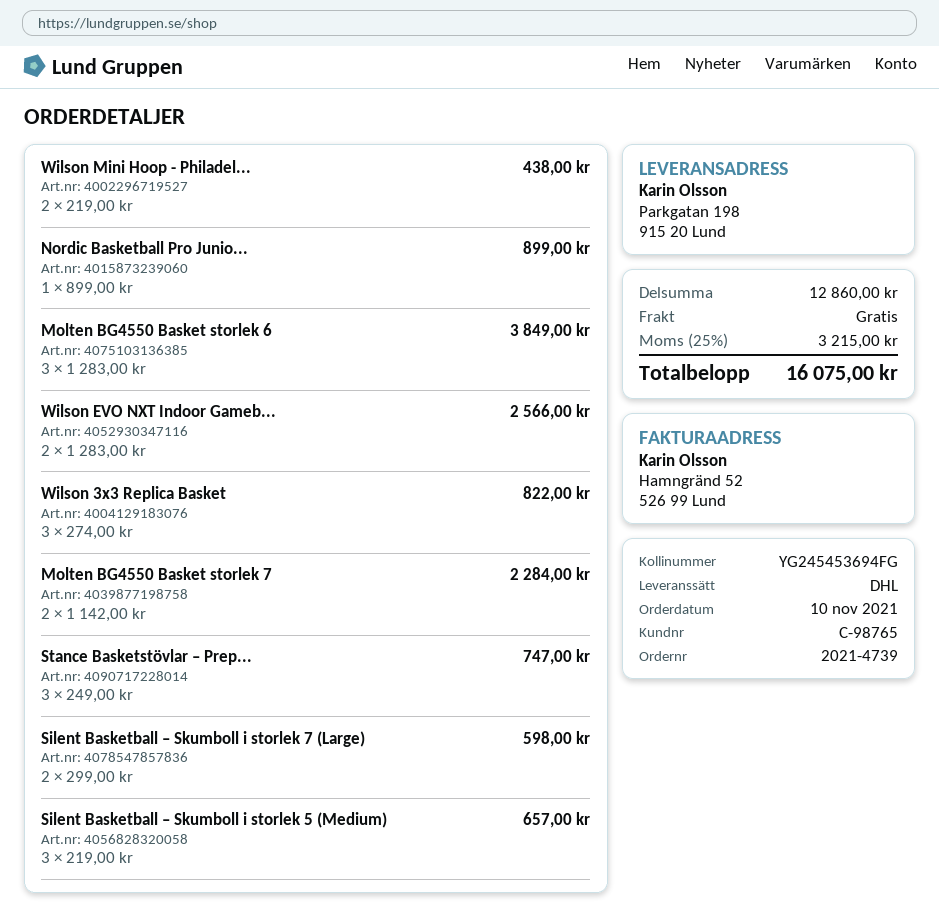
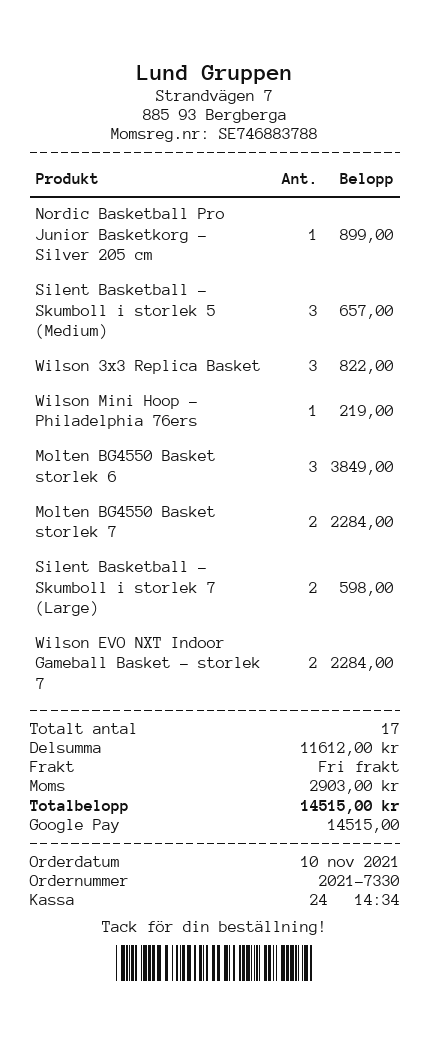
order number: 2021-4739 -> 2021-7330
Wilson Mini Hoop - Philadel...: 2 for 438.00 -> 1 for 219.00
Wilson EVO NXT Indoor Gameb...: 2 for 2566.00 -> 2 for 2284.00
Stance Basketstövlar – Prep...: 3 for 747.00 -> none
subtotal: 12860.00 -> 11612.00
tax: 3215.00 -> 2903.00
total: 16075.00 -> 14515.00

